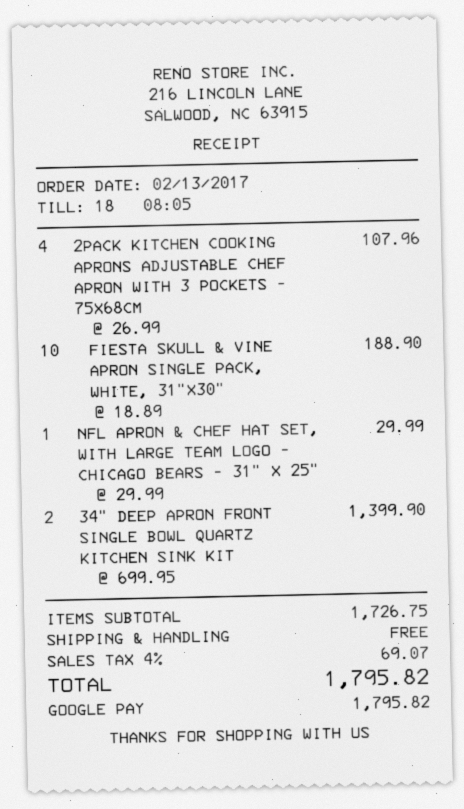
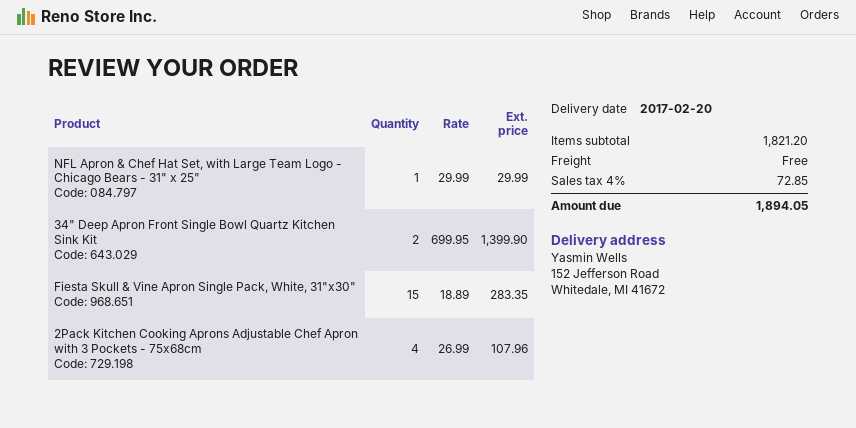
FIESTA SKULL & VINE APRON SINGLE PACK, WHITE, 31"X30": 10 x 18.89 = 188.90 -> 15 x 18.89 = 283.35
subtotal: 1726.75 -> 1821.20
tax: 4% = 69.07 -> 4% = 72.85
total: 1795.82 -> 1894.05

